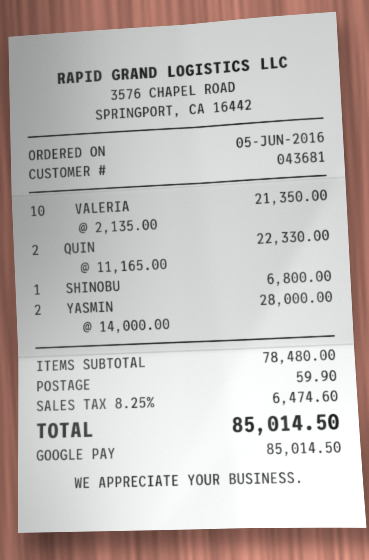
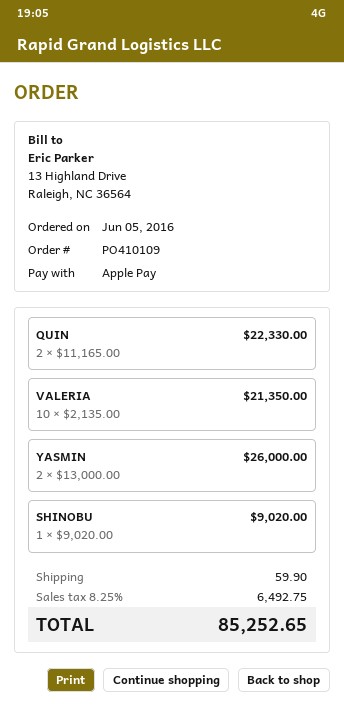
payment method: Google Pay -> Apple Pay
SHINOBU: 1 x 6800.00 = 6800.00 -> 1 x 9020.00 = 9020.00
YASMIN: 2 x 14000.00 = 28000.00 -> 2 x 13000.00 = 26000.00
tax: 8.25% = 6474.60 -> 8.25% = 6492.75
total: 85014.50 -> 85252.65

